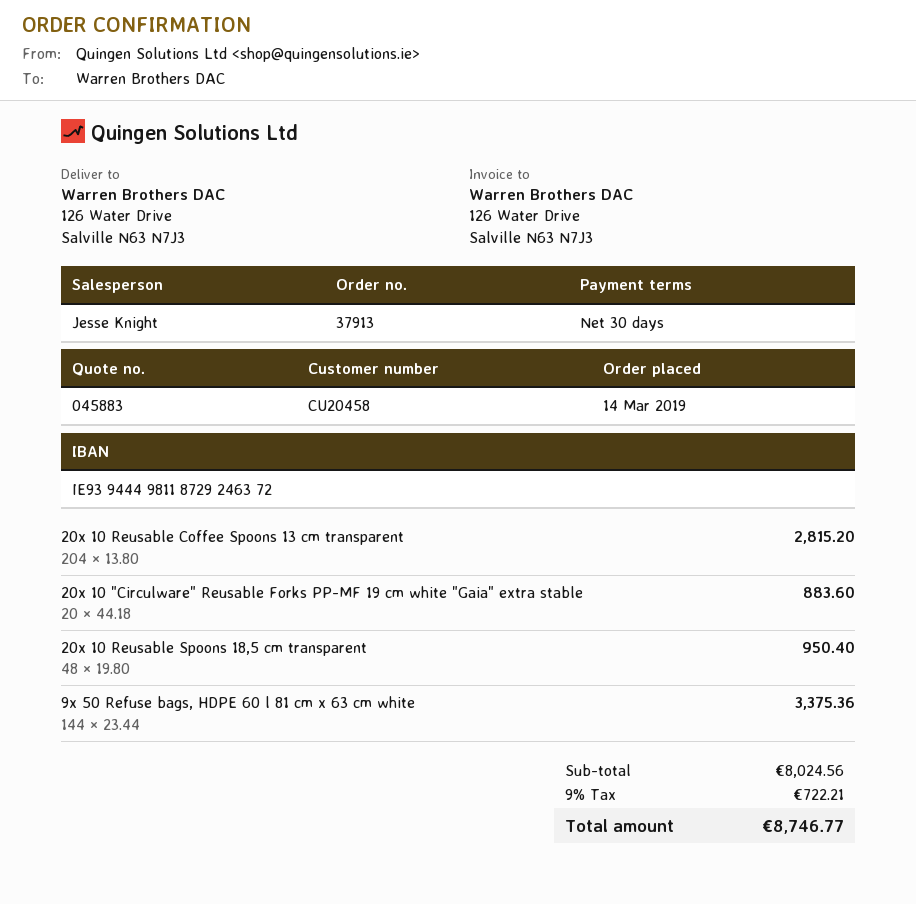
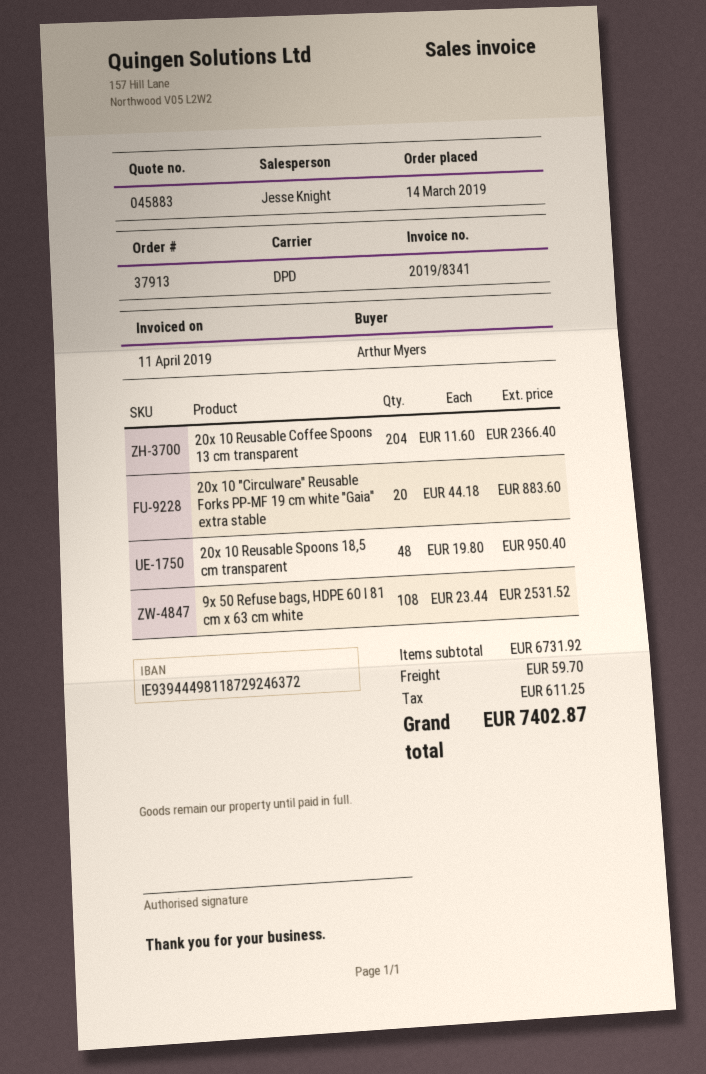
20x 10 Reusable Coffee Spoons 13 cm transparent: 204 x 13.80 = 2815.20 -> 204 x 11.60 = 2366.40
9x 50 Refuse bags, HDPE 60 l 81 cm x 63 cm white: 144 x 23.44 = 3375.36 -> 108 x 23.44 = 2531.52
subtotal: 8024.56 -> 6731.92
shipping: none -> 59.70
tax: 722.21 -> 611.25
total: 8746.77 -> 7402.87

